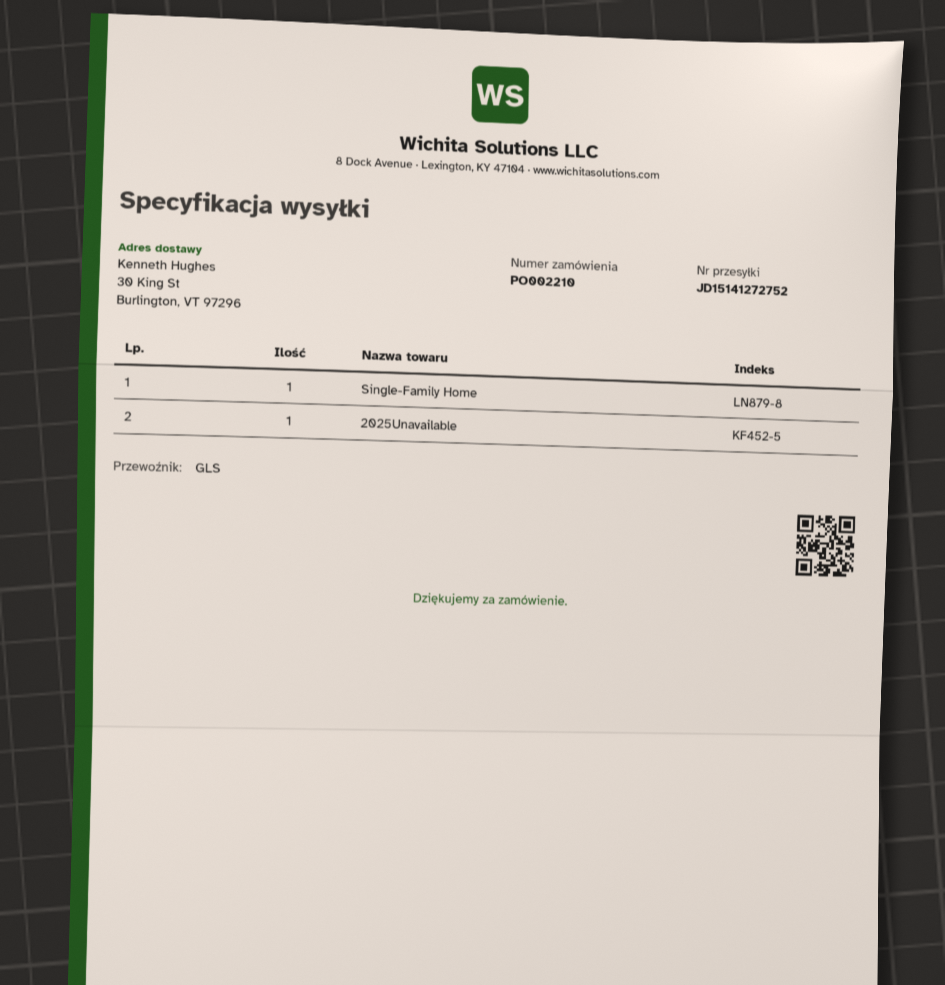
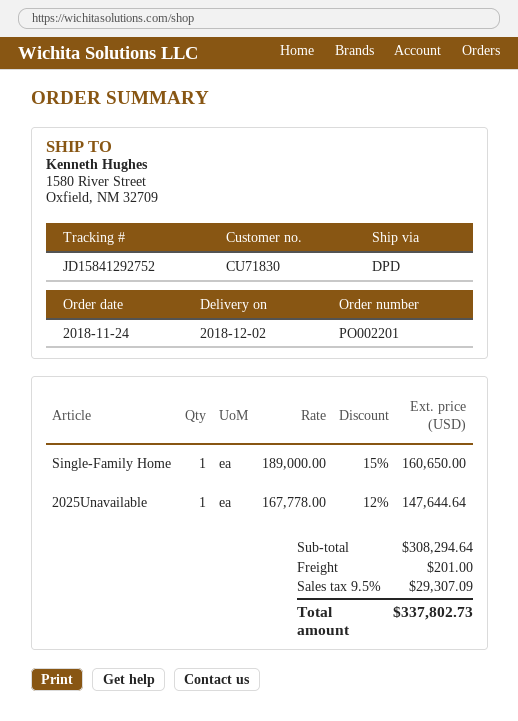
order number: PO002210 -> PO002201
shipping method: GLS -> DPD
tracking number: JD15141272752 -> JD15841292752
ship to: 30 King St, Burlington, VT 97296 -> 1580 River Street, Oxfield, NM 32709

